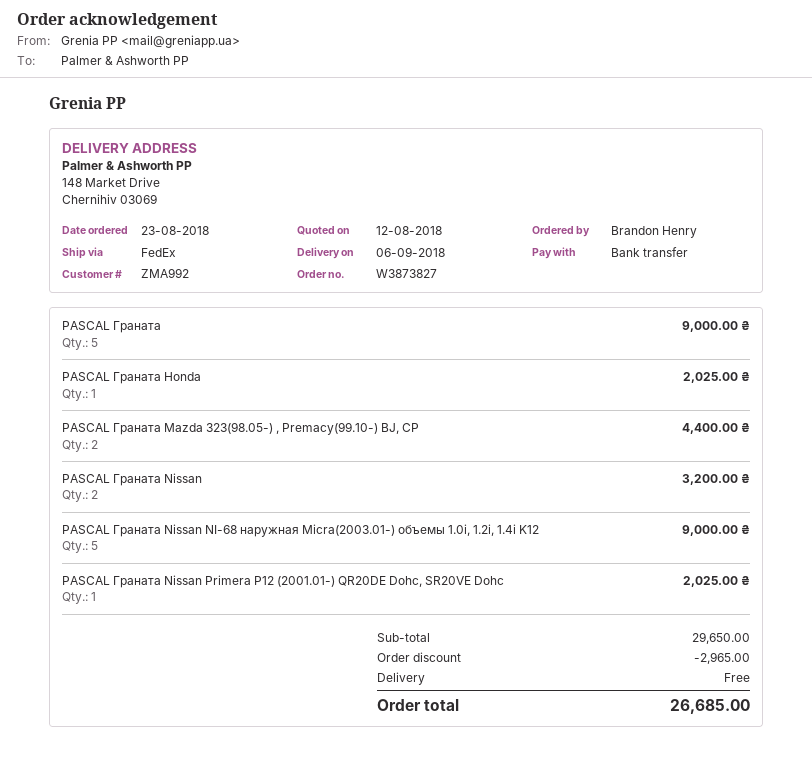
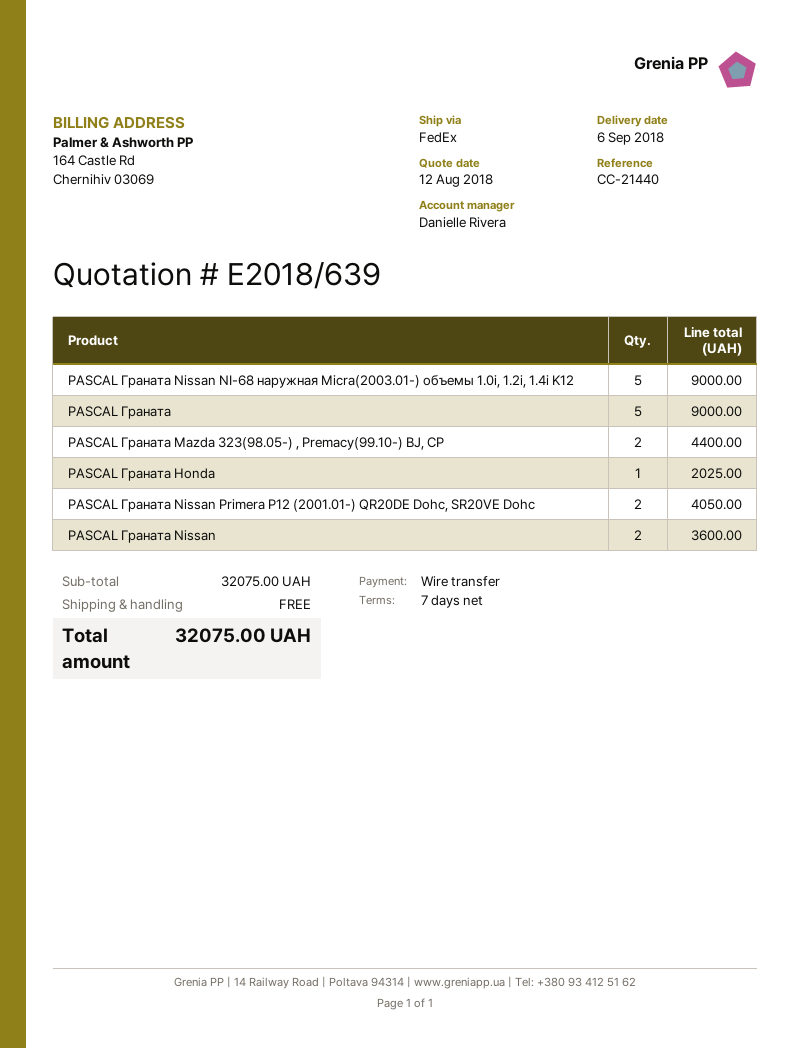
PASCAL Граната Nissan: 2 for 3200.00 -> 2 for 3600.00
PASCAL Граната Nissan Primera P12 (2001.01-) QR20DE Dohc, SR20VE Dohc: 1 for 2025.00 -> 2 for 4050.00
subtotal: 29650.00 -> 32075.00
discount: 2965.00 -> none
total: 26685.00 -> 32075.00

